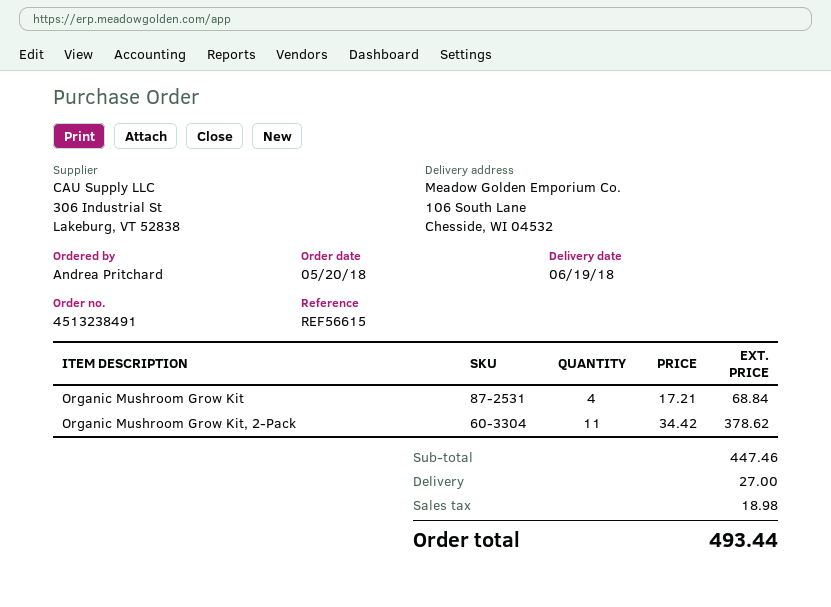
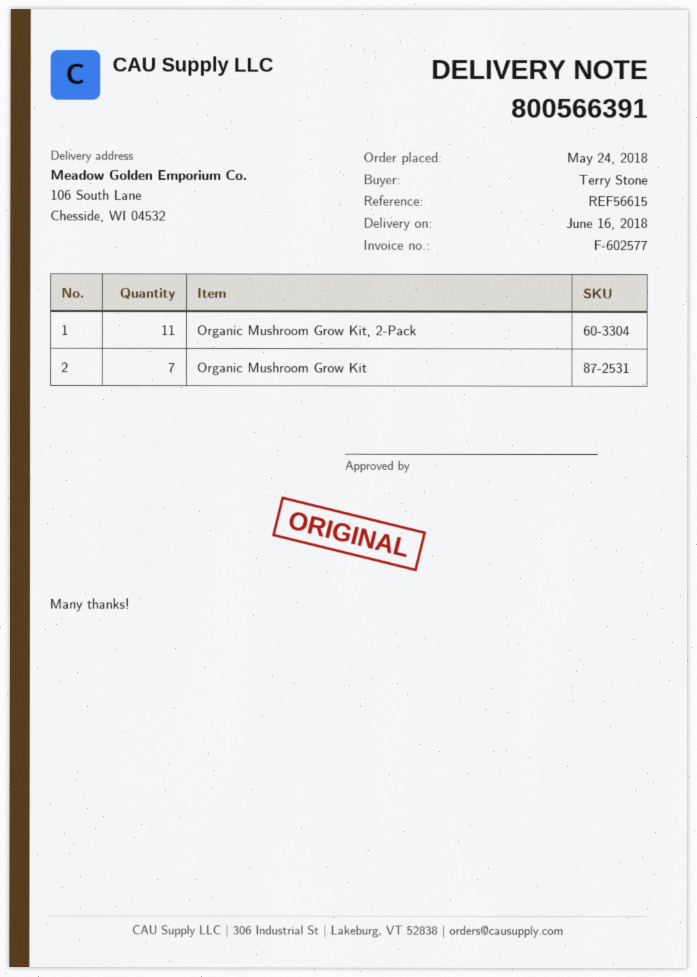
order date: 2018-05-20 -> 2018-05-24
delivery date: 2018-06-19 -> 2018-06-16
ordered by: Andrea Pritchard -> Terry Stone
Organic Mushroom Grow Kit: 4 -> 7

